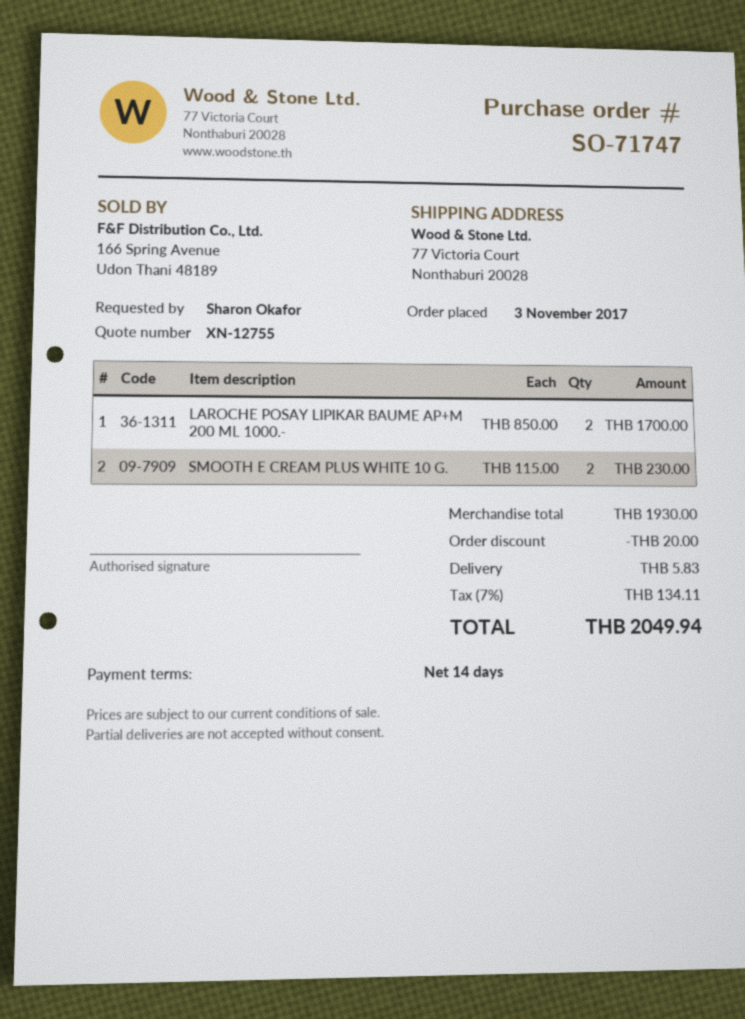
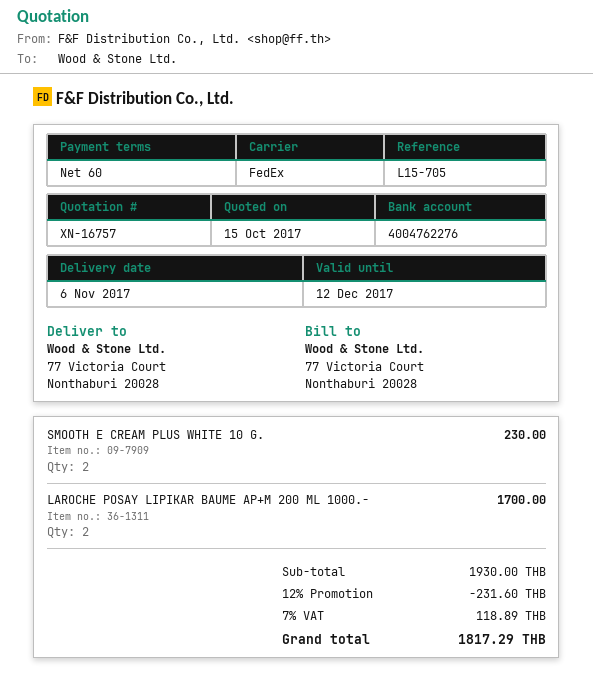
quote number: XN-12755 -> XN-16757
payment terms: 14 days -> 60 days
discount: 20.00 -> 231.60
shipping: 5.83 -> none
tax: 7% = 134.11 -> 7% = 118.89
total: 2049.94 -> 1817.29

